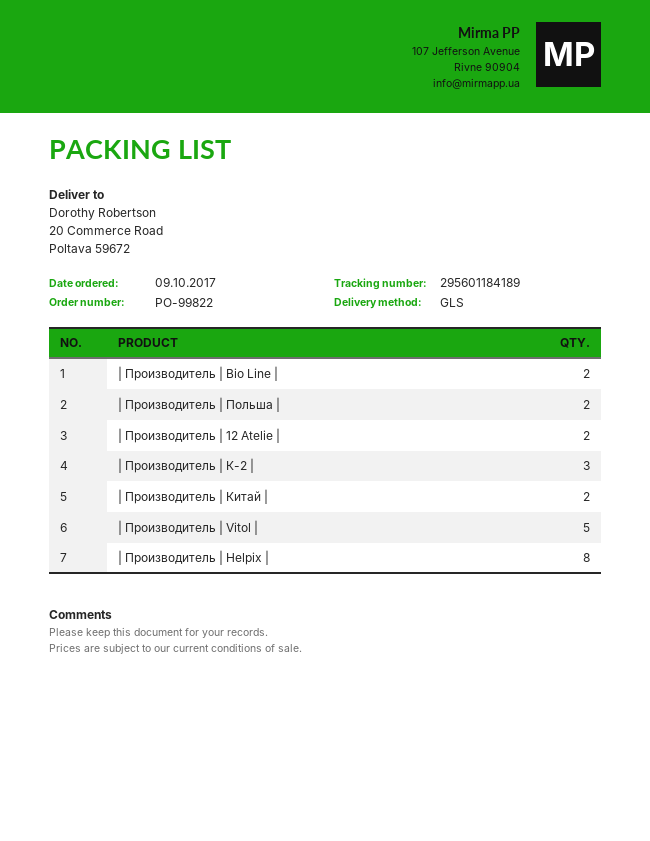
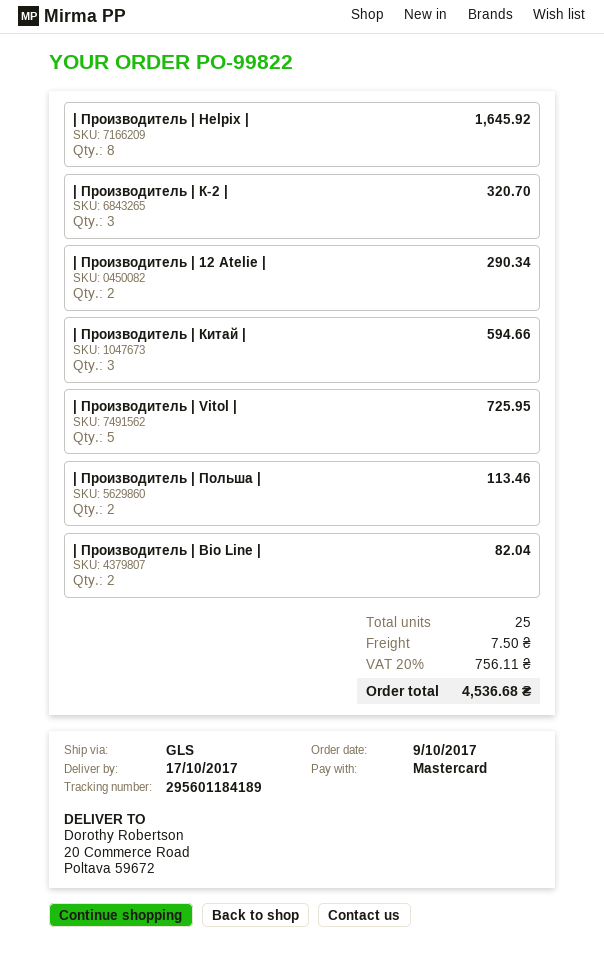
| Производитель | Китай |: 2 -> 3

